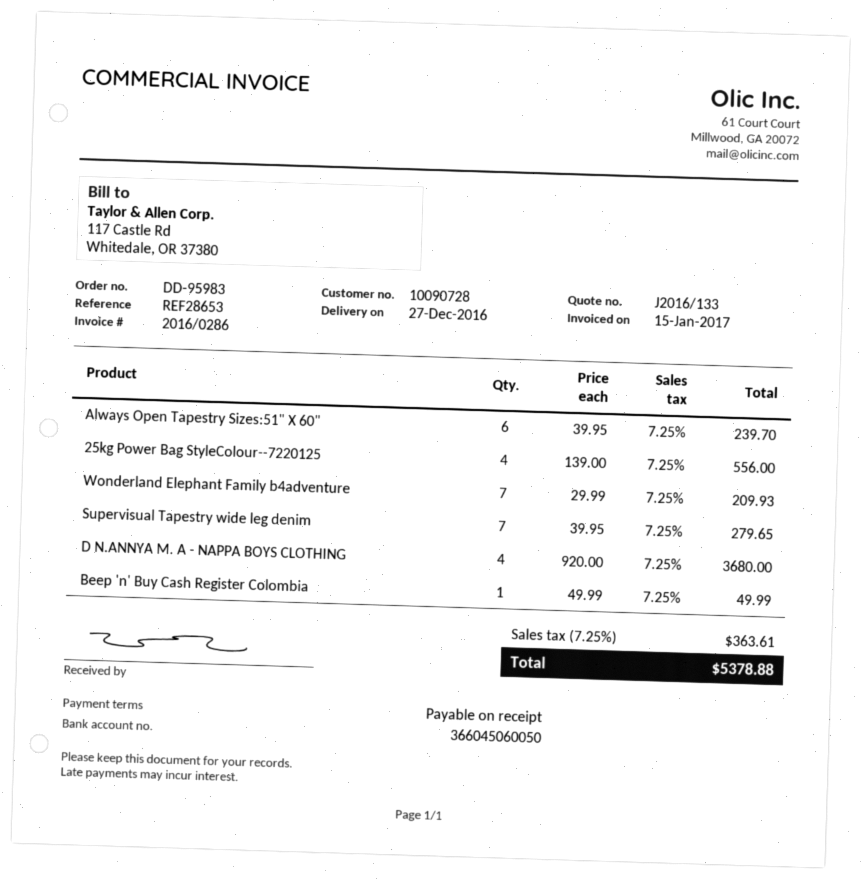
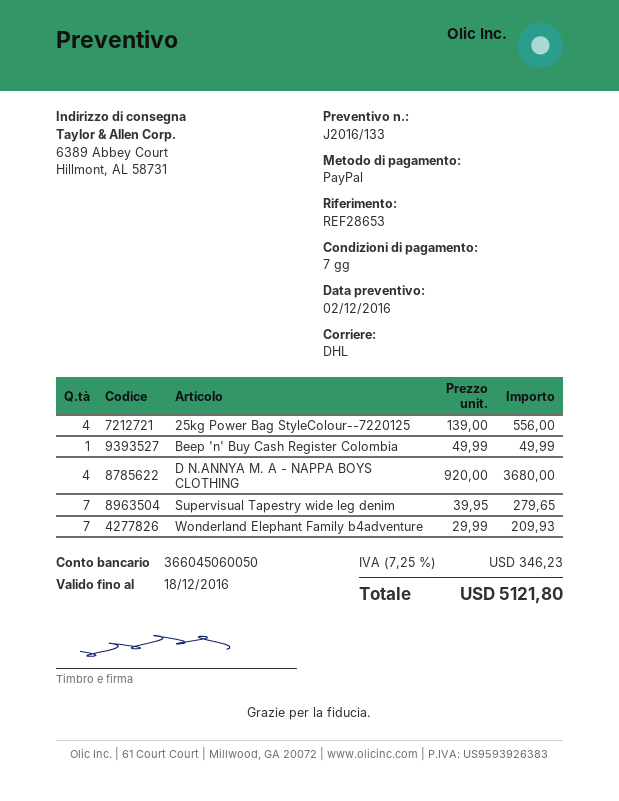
payment terms: on receipt -> 7 days
Always Open Tapestry Sizes:51" X 60": 6 x 39.95 = 239.70 -> none
tax: 7.25% = 363.61 -> 7.25% = 346.23
total: 5378.88 -> 5121.80

